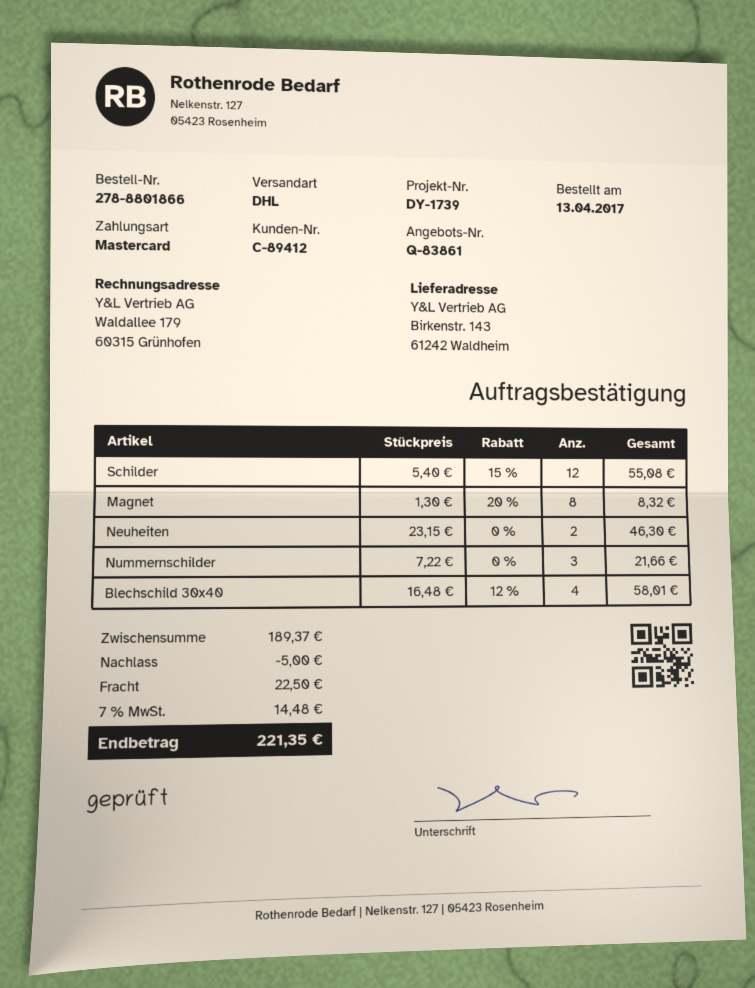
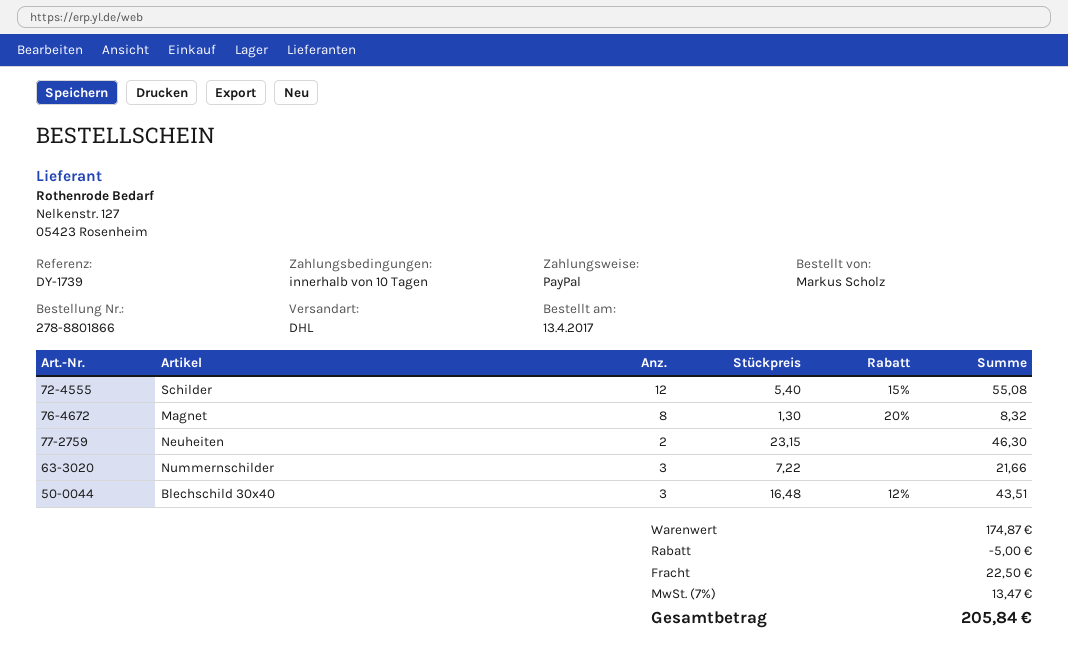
payment method: Mastercard -> PayPal
Blechschild 30x40: 4 x 16.48 - 12% = 58.01 -> 3 x 16.48 - 12% = 43.51
subtotal: 189.37 -> 174.87
tax: 7% = 14.48 -> 7% = 13.47
total: 221.35 -> 205.84

